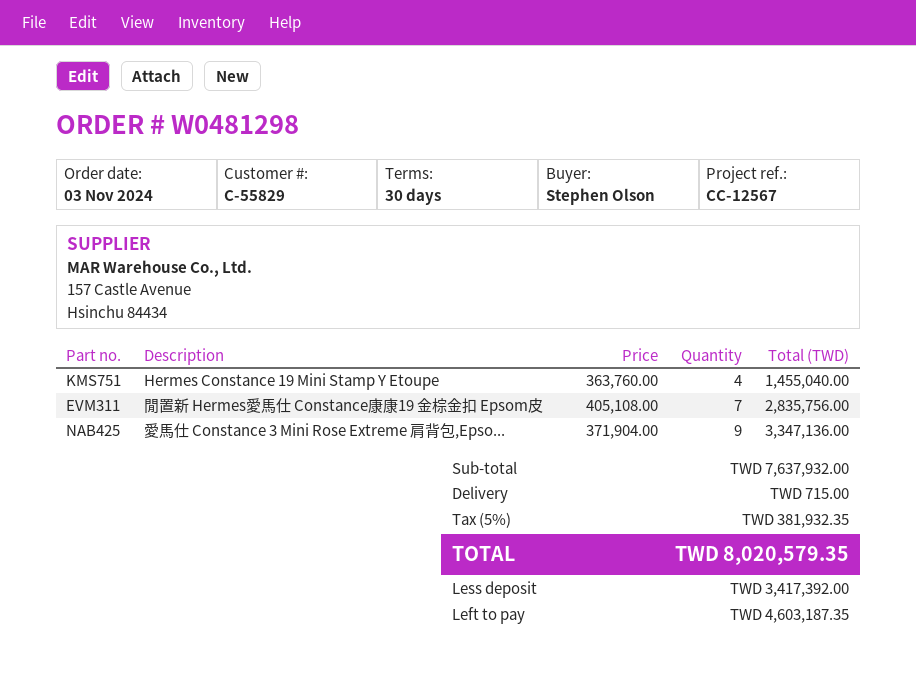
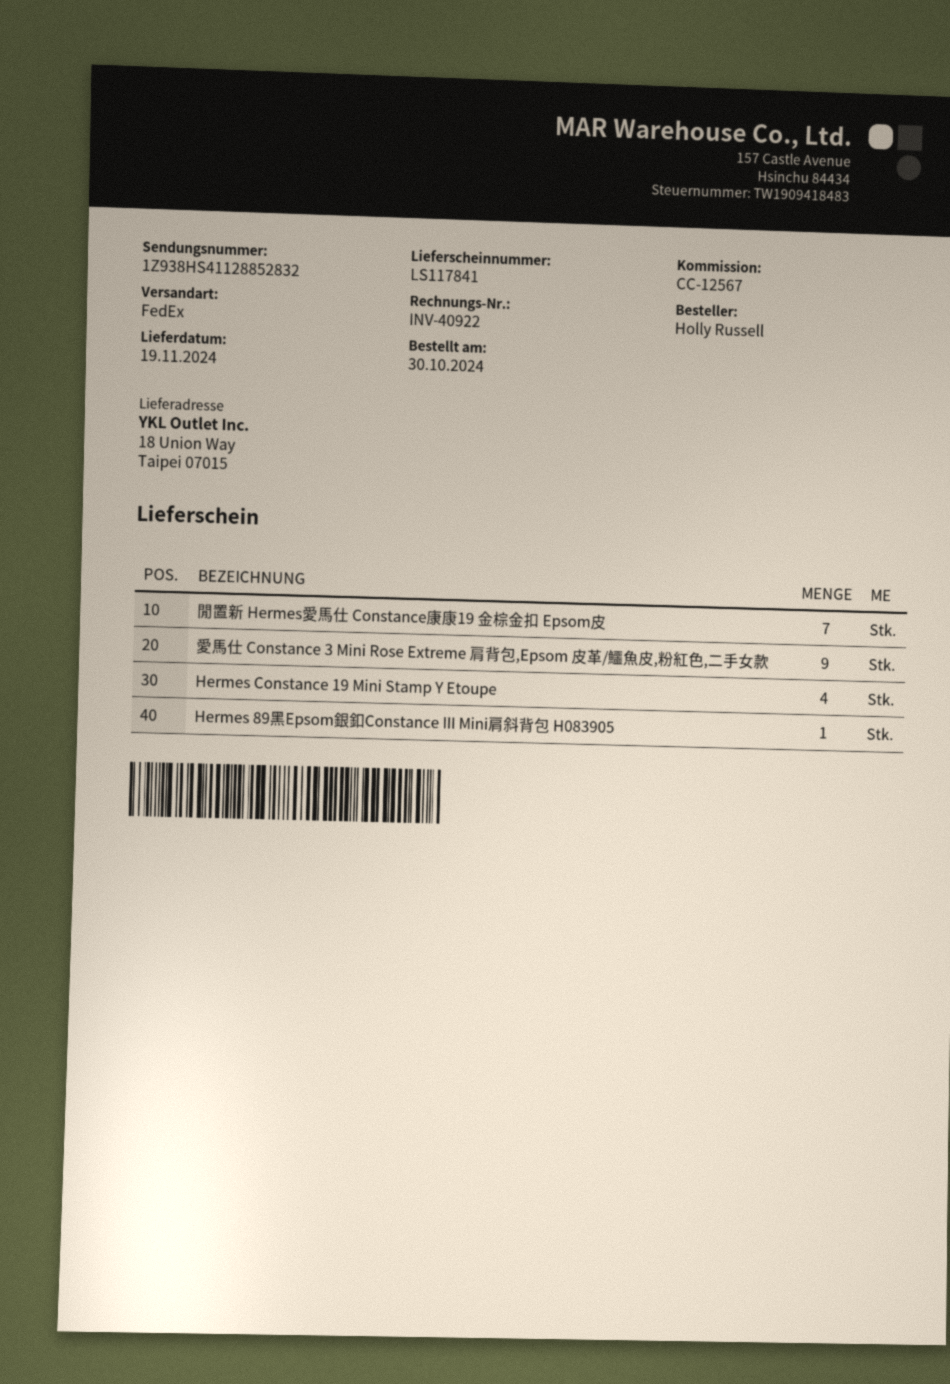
order date: 2024-11-03 -> 2024-10-30
ordered by: Stephen Olson -> Holly Russell
Hermes 89黑Epsom銀釦Constance III Mini肩斜背包 H083905: none -> 1

